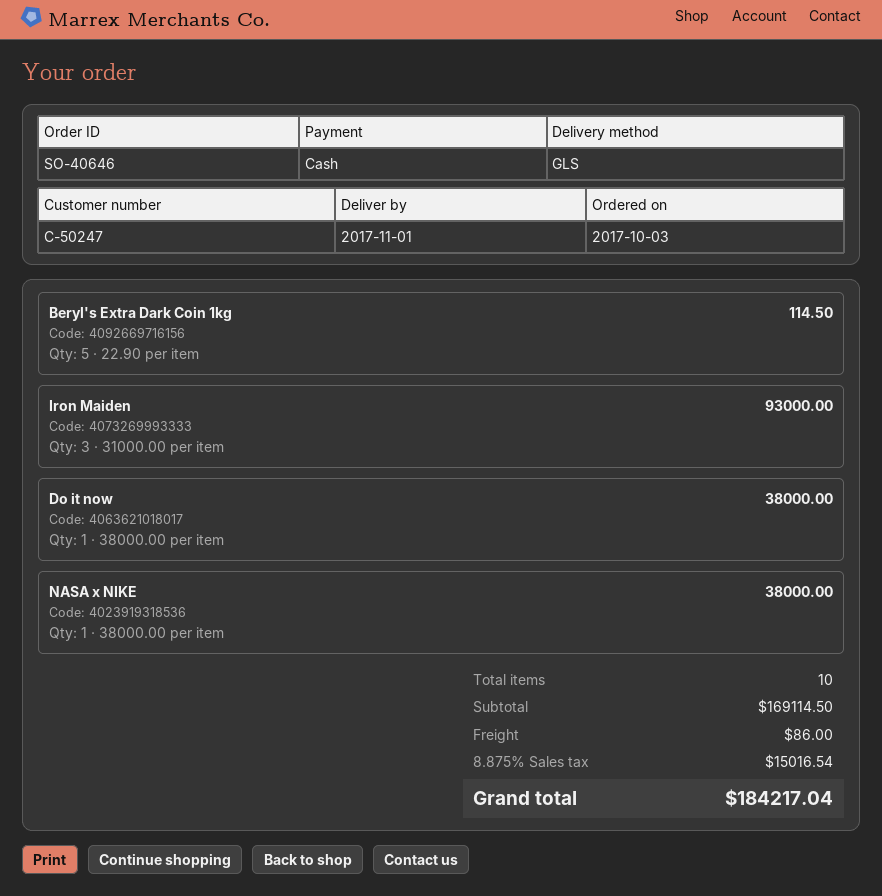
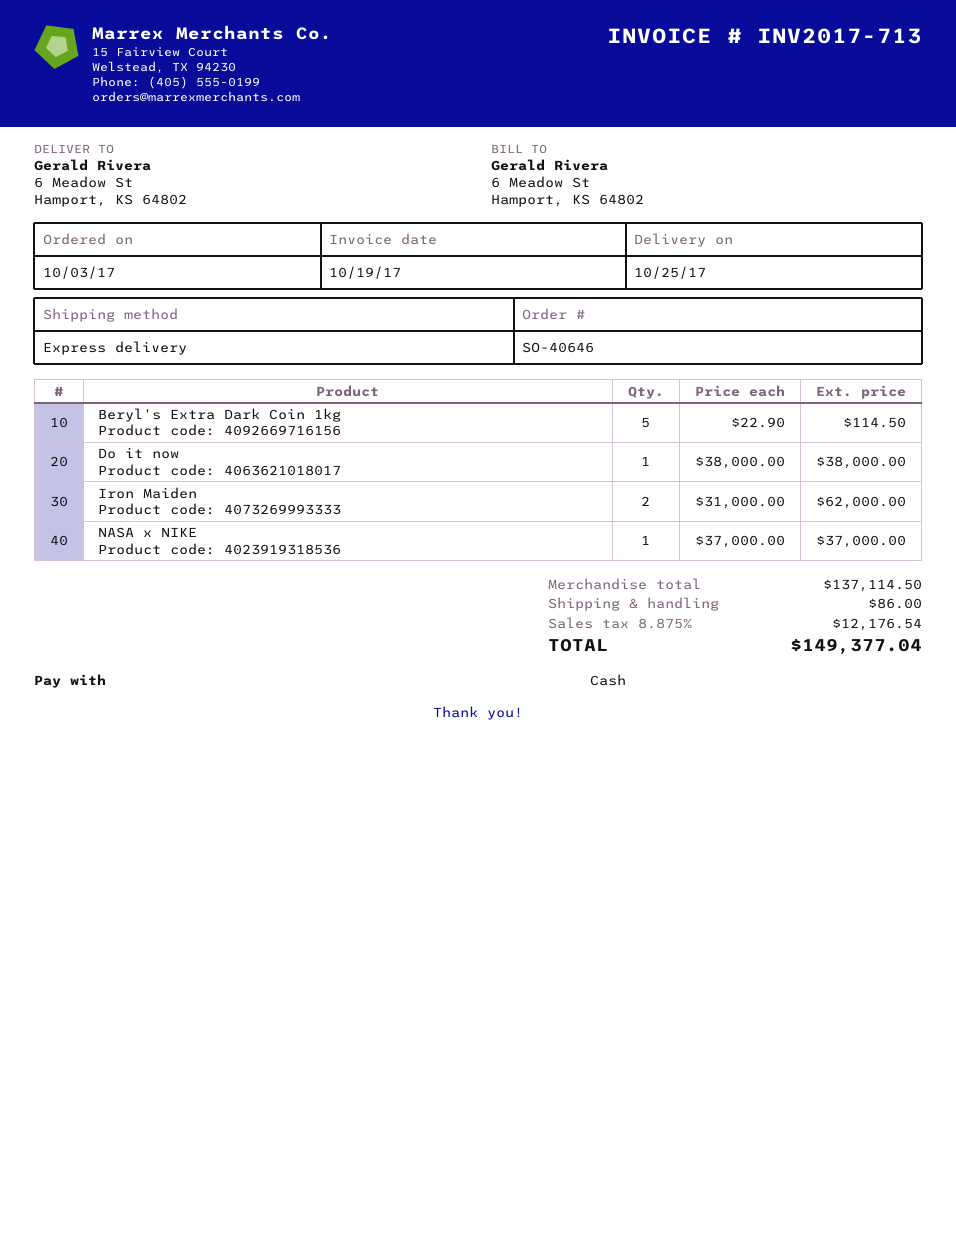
delivery date: 2017-11-01 -> 2017-10-25
shipping method: GLS -> express
Iron Maiden: 3 x 31000.00 = 93000.00 -> 2 x 31000.00 = 62000.00
NASA x NIKE: 1 x 38000.00 = 38000.00 -> 1 x 37000.00 = 37000.00
subtotal: 169114.50 -> 137114.50
tax: 8.875% = 15016.54 -> 8.875% = 12176.54
total: 184217.04 -> 149377.04

